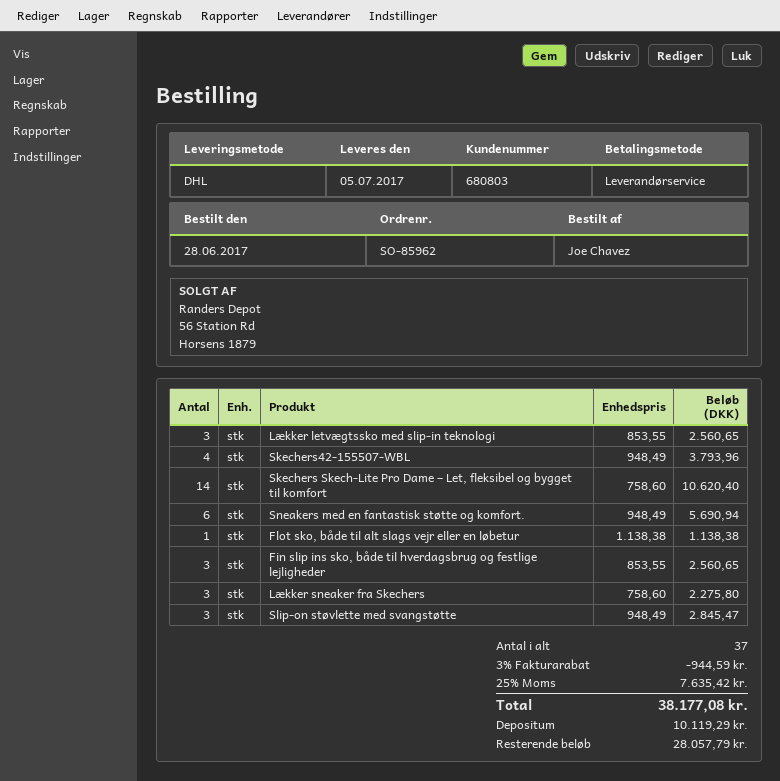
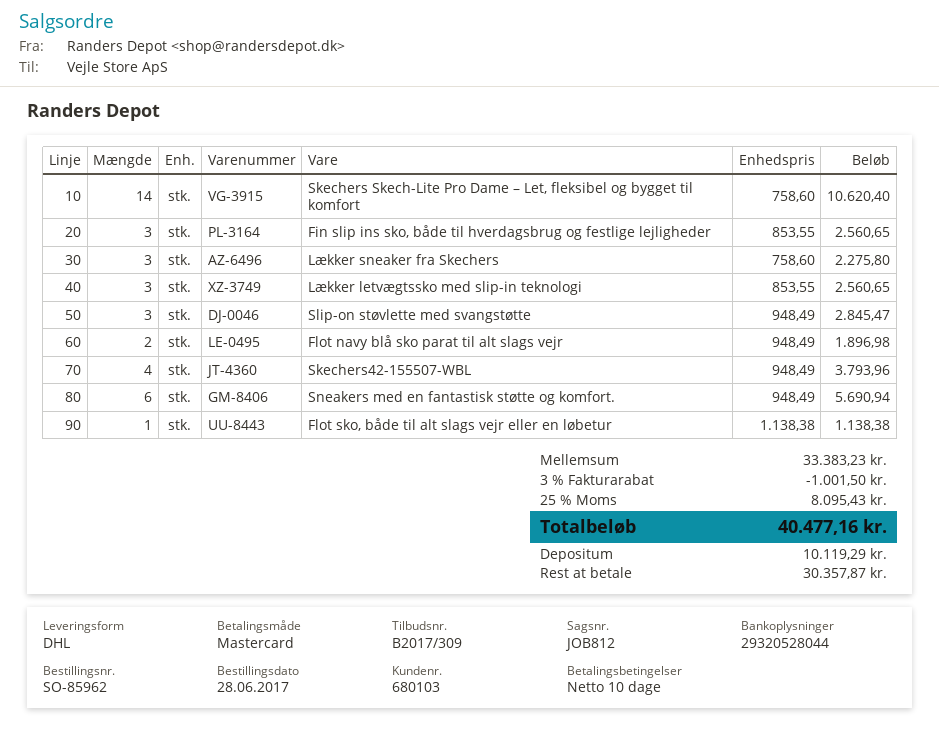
customer number: 680803 -> 680103
payment method: direct debit -> Mastercard
Flot navy blå sko parat til alt slags vejr: none -> 2 x 948.49 = 1896.98
discount: 3% = 944.59 -> 3% = 1001.50
tax: 25% = 7635.42 -> 25% = 8095.43
total: 38177.08 -> 40477.16
balance: 28057.79 -> 30357.87

